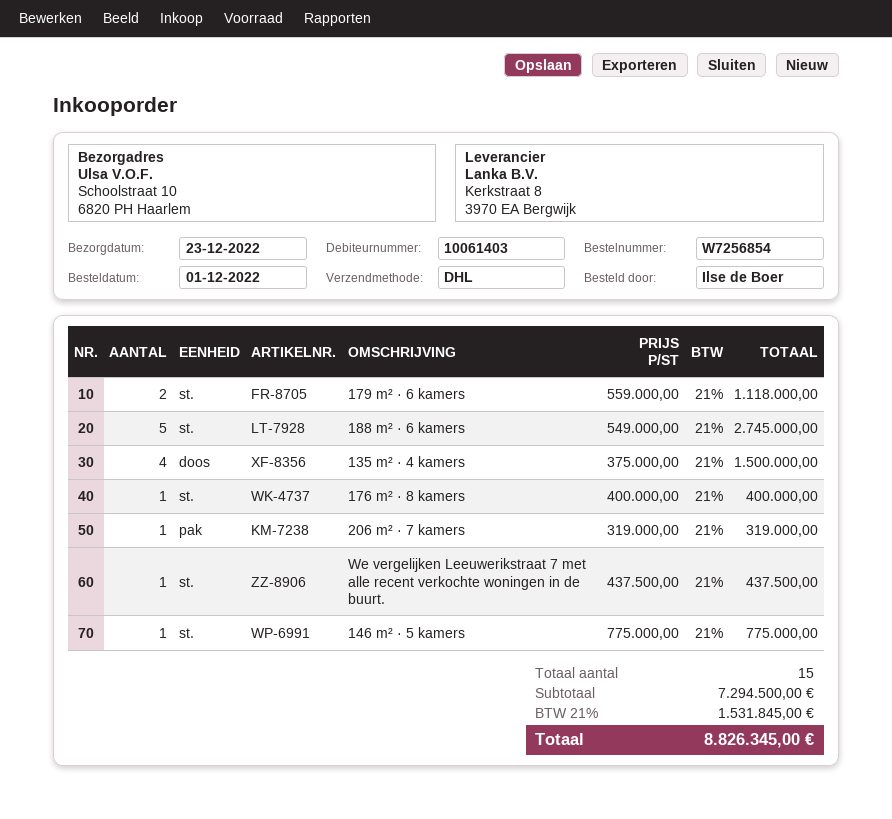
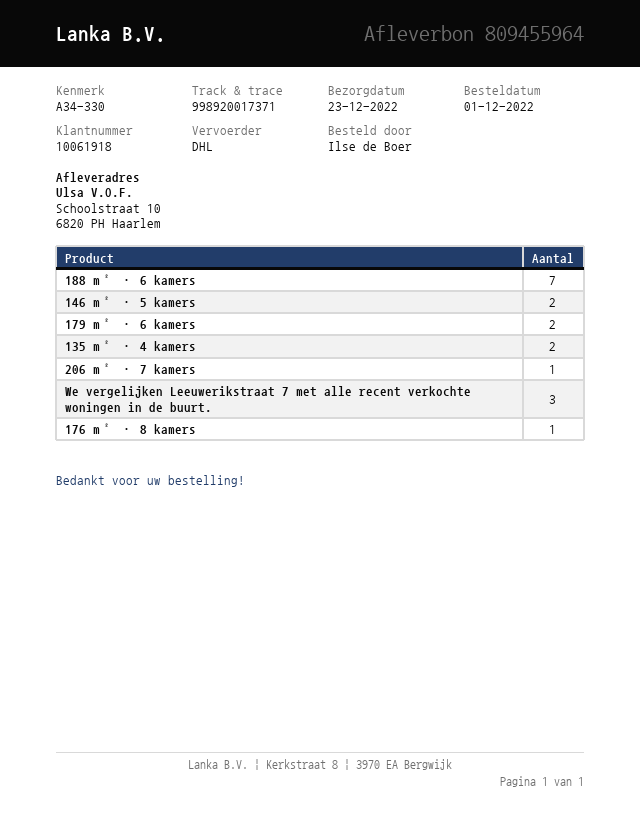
customer number: 10061403 -> 10061918
188 m² · 6 kamers: 5 -> 7
135 m² · 4 kamers: 4 -> 2
We vergelijken Leeuwerikstraat 7 met alle recent verkochte woningen in de buurt.: 1 -> 3
146 m² · 5 kamers: 1 -> 2

